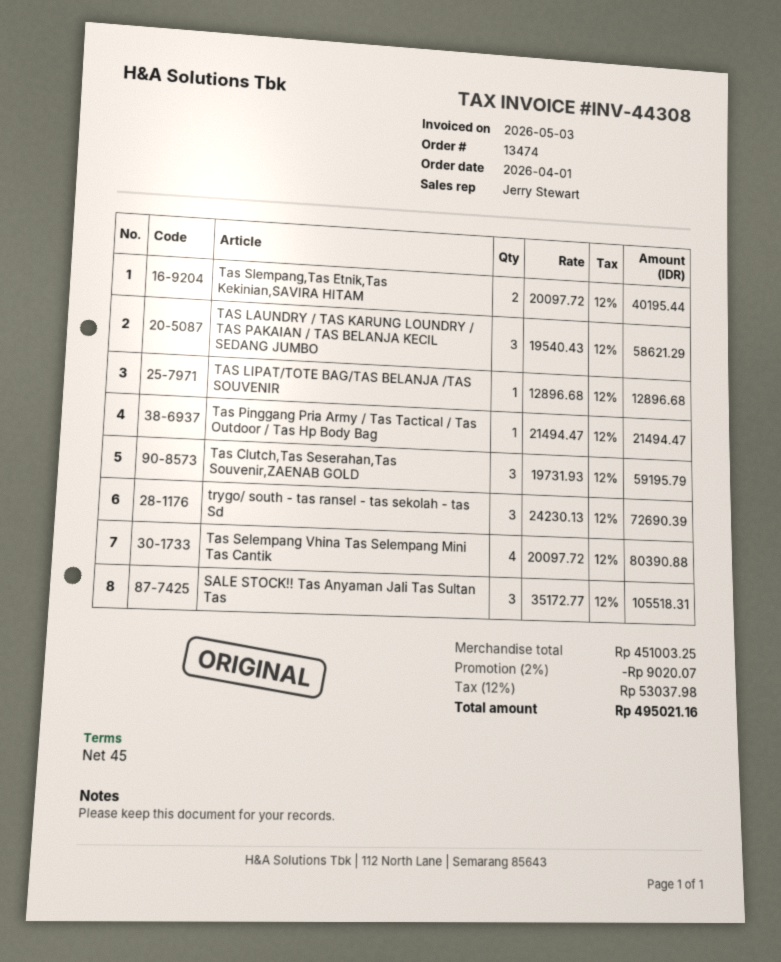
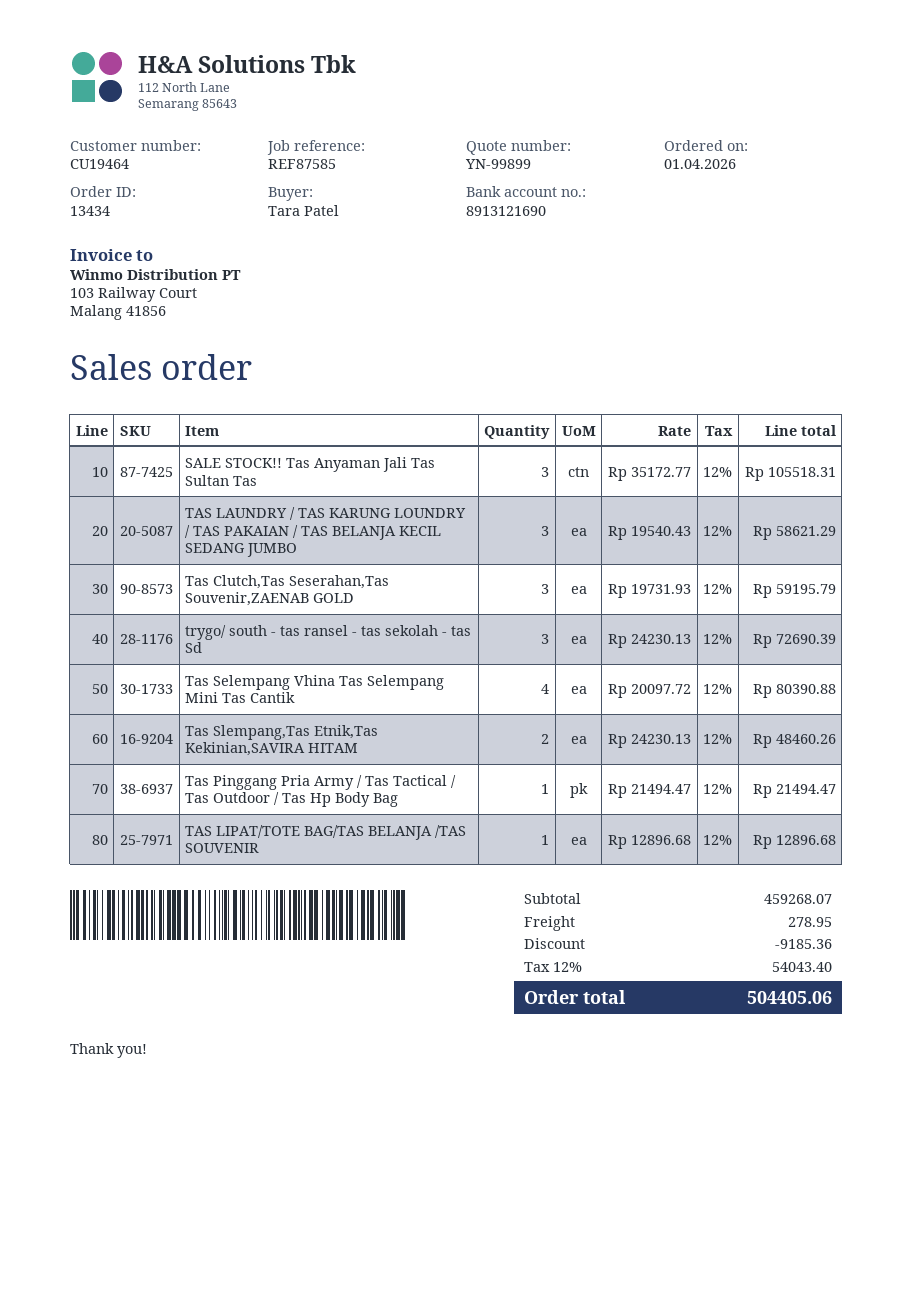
order number: 13474 -> 13434
Tas Slempang,Tas Etnik,Tas Kekinian,SAVIRA HITAM: 2 x 20097.72 = 40195.44 -> 2 x 24230.13 = 48460.26
subtotal: 451003.25 -> 459268.07
discount: 9020.07 -> 9185.36
shipping: none -> 278.95
tax: 12% = 53037.98 -> 12% = 54043.40
total: 495021.16 -> 504405.06

